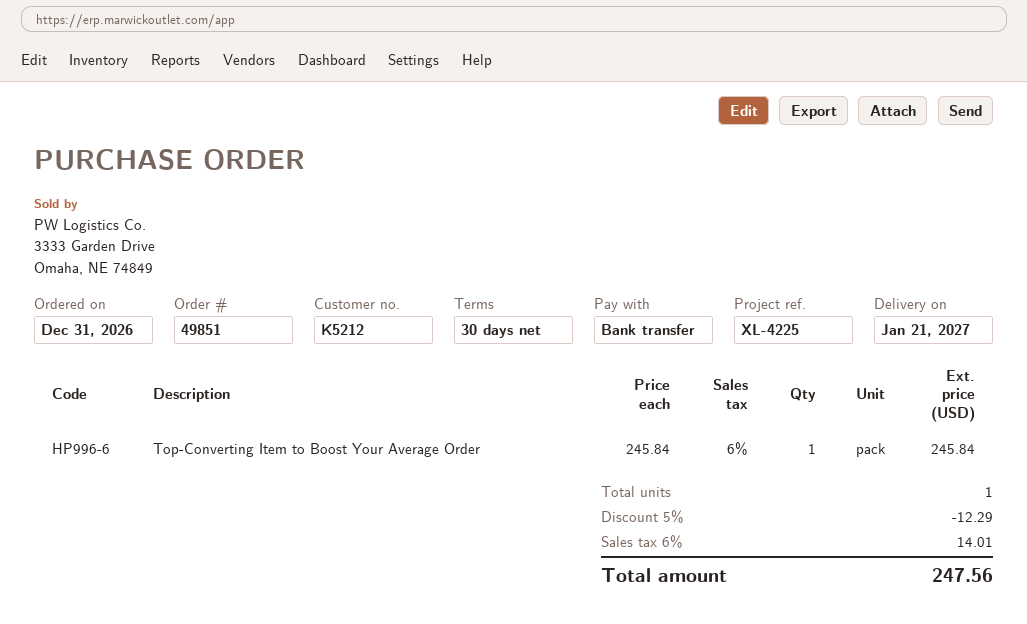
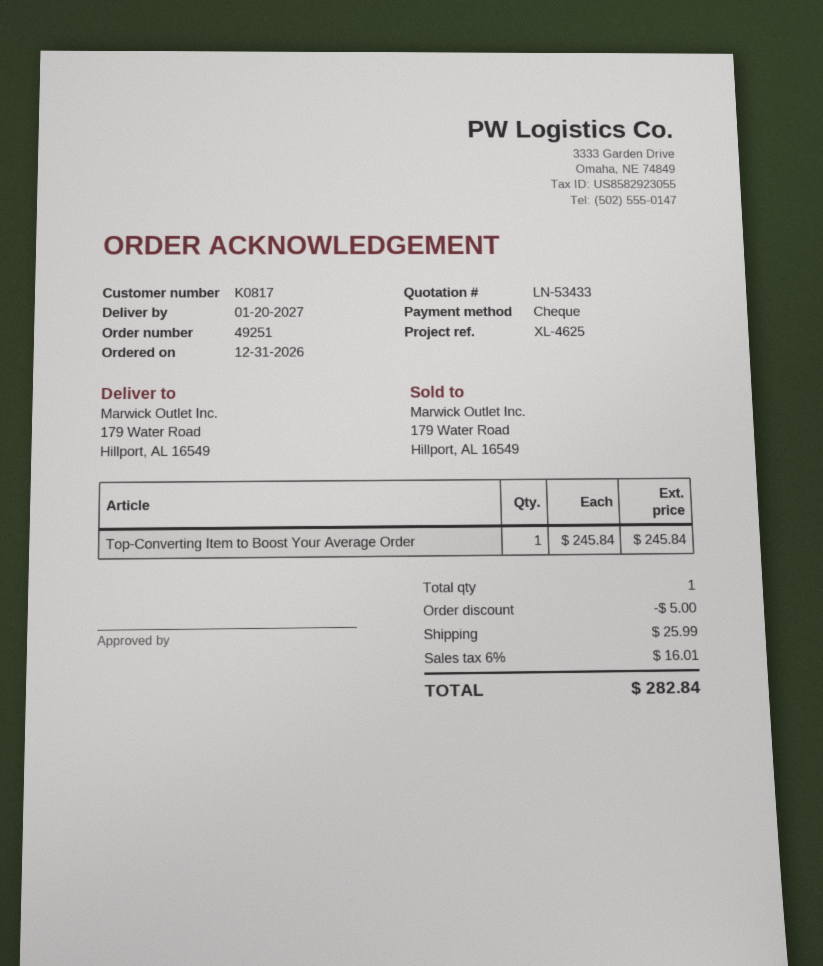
order number: 49851 -> 49251
delivery date: 2027-01-21 -> 2027-01-20
customer number: K5212 -> K0817
reference: XL-4225 -> XL-4625
payment method: bank transfer -> cheque
discount: 12.29 -> 5.00
shipping: none -> 25.99
tax: 6% = 14.01 -> 6% = 16.01
total: 247.56 -> 282.84

